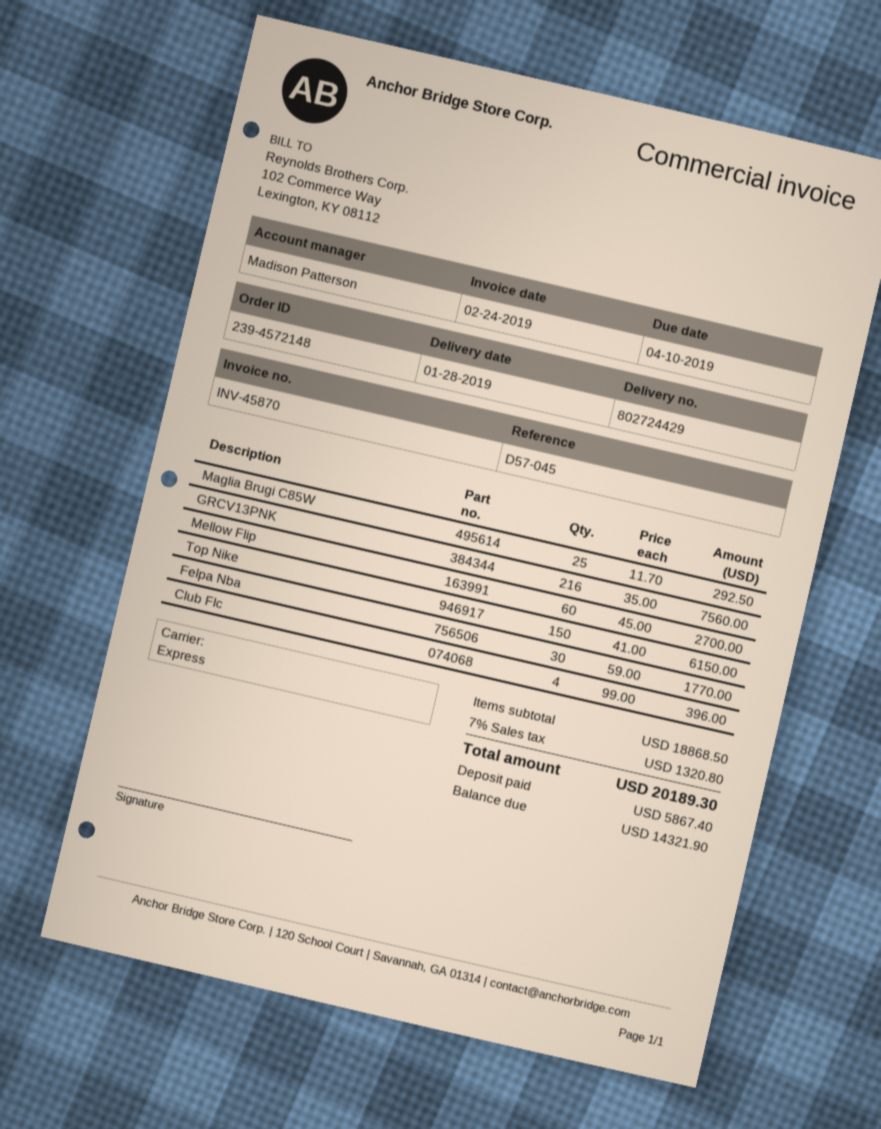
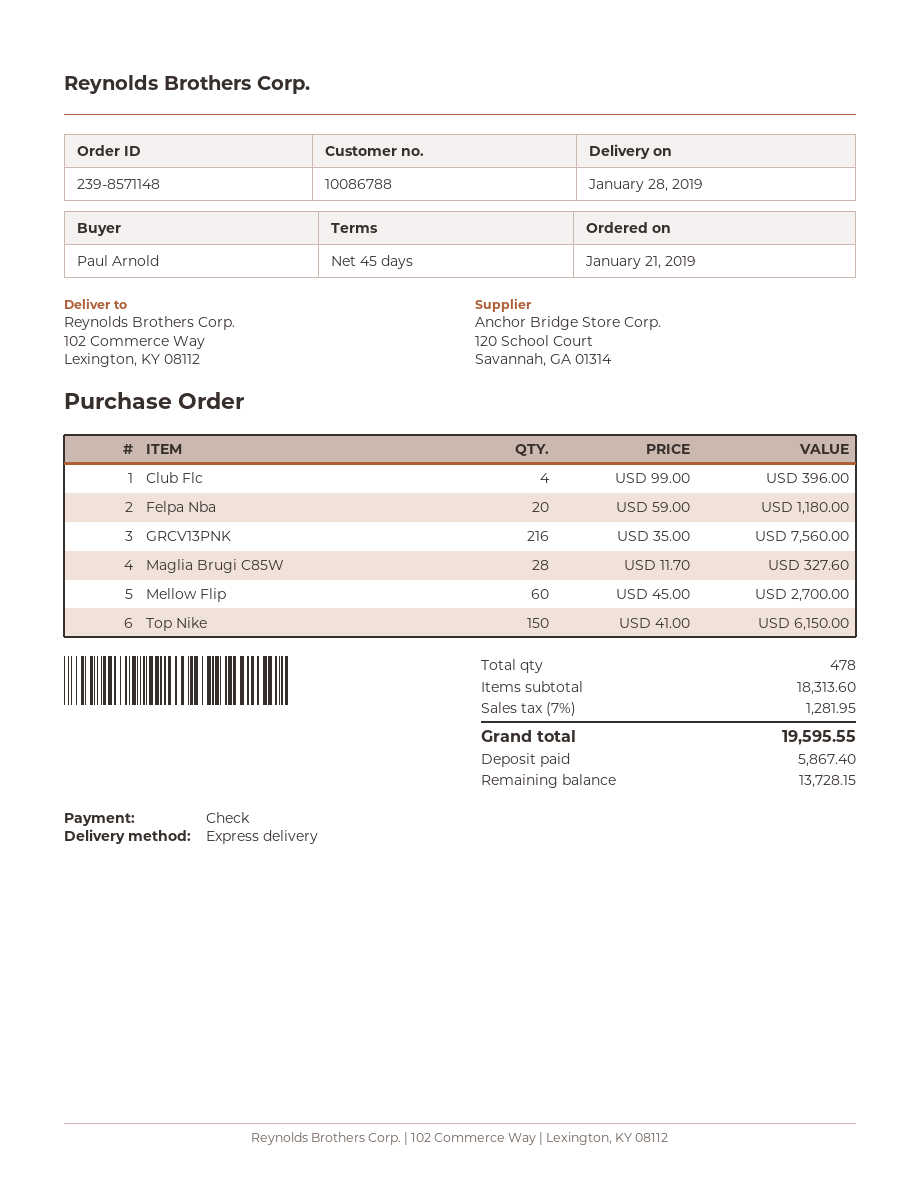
order number: 239-4572148 -> 239-8571148
Maglia Brugi C85W: 25 x 11.70 = 292.50 -> 28 x 11.70 = 327.60
Felpa Nba: 30 x 59.00 = 1770.00 -> 20 x 59.00 = 1180.00
subtotal: 18868.50 -> 18313.60
tax: 7% = 1320.80 -> 7% = 1281.95
total: 20189.30 -> 19595.55
balance: 14321.90 -> 13728.15

